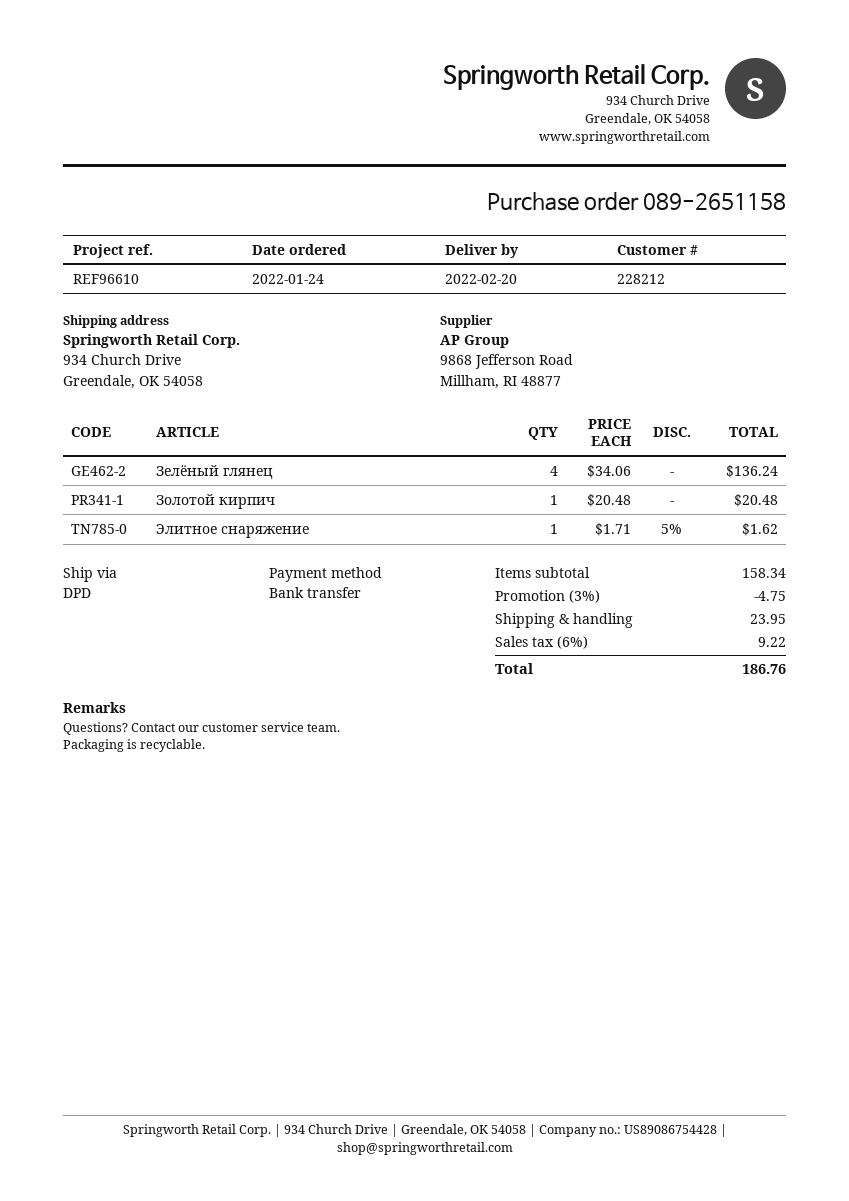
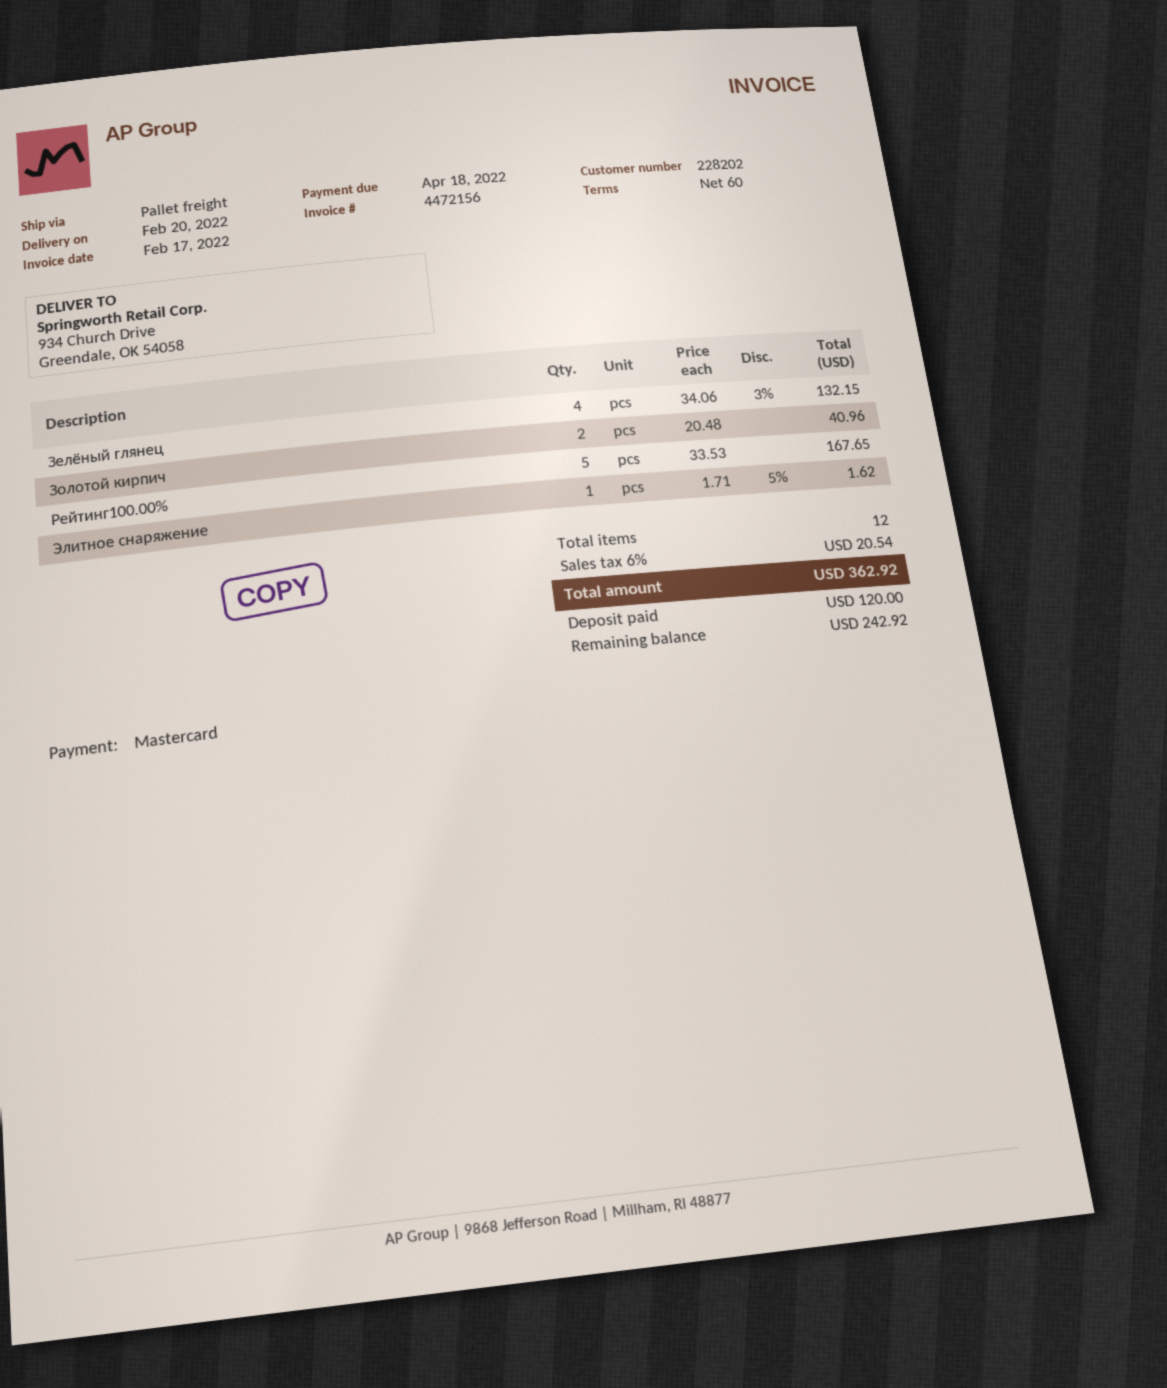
customer number: 228212 -> 228202
payment method: bank transfer -> Mastercard
shipping method: DPD -> pallet freight
Зелёный глянец: 4 x 34.06 = 136.24 -> 4 x 34.06 - 3% = 132.15
Золотой кирпич: 1 x 20.48 = 20.48 -> 2 x 20.48 = 40.96
Рейтинг100.00%: none -> 5 x 33.53 = 167.65
discount: 3% = 4.75 -> none
shipping: 23.95 -> none
tax: 6% = 9.22 -> 6% = 20.54
total: 186.76 -> 362.92

